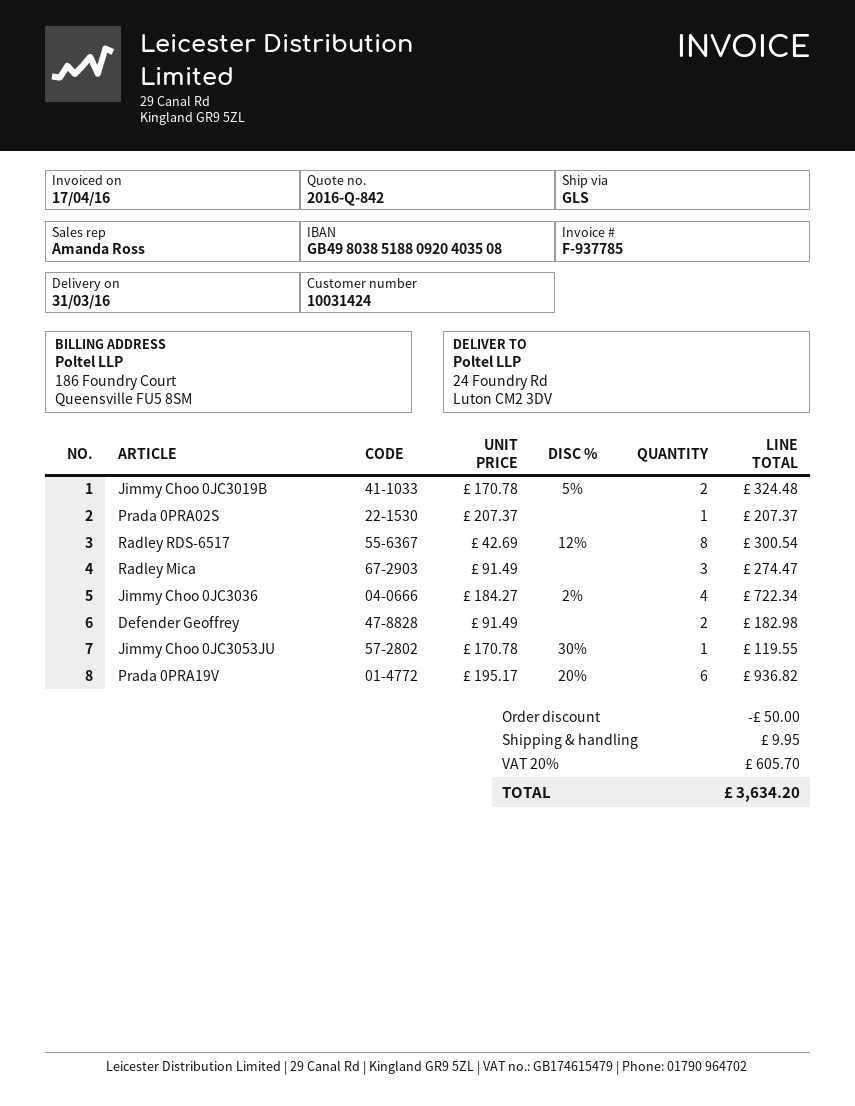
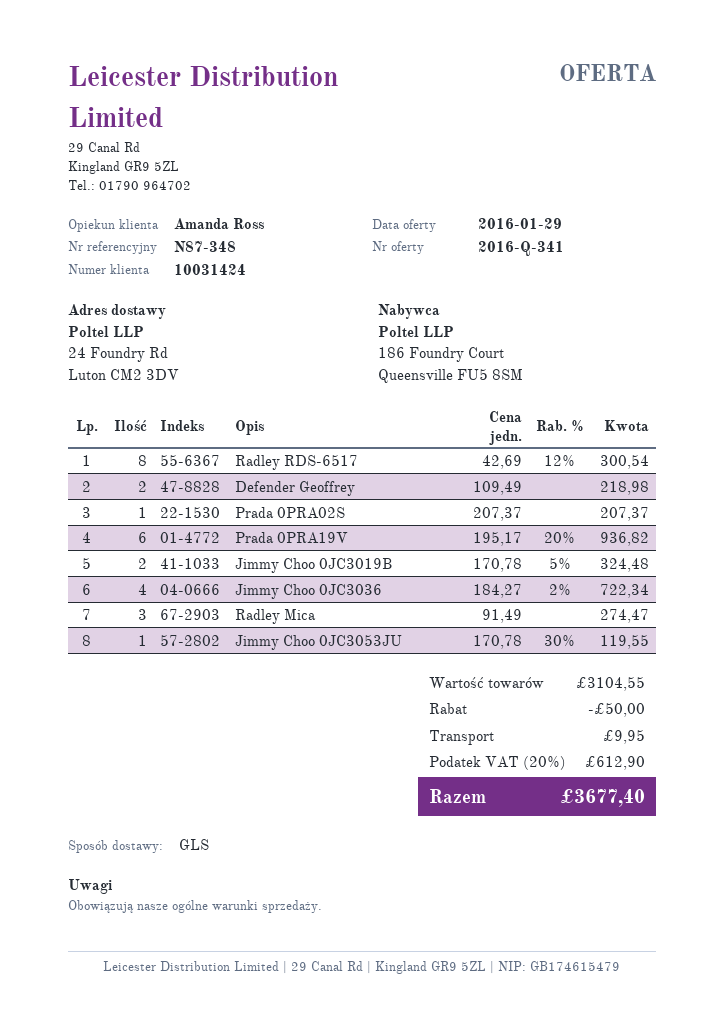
quote number: 2016-Q-842 -> 2016-Q-341
Defender Geoffrey: 2 x 91.49 = 182.98 -> 2 x 109.49 = 218.98
tax: 20% = 605.70 -> 20% = 612.90
total: 3634.20 -> 3677.40

